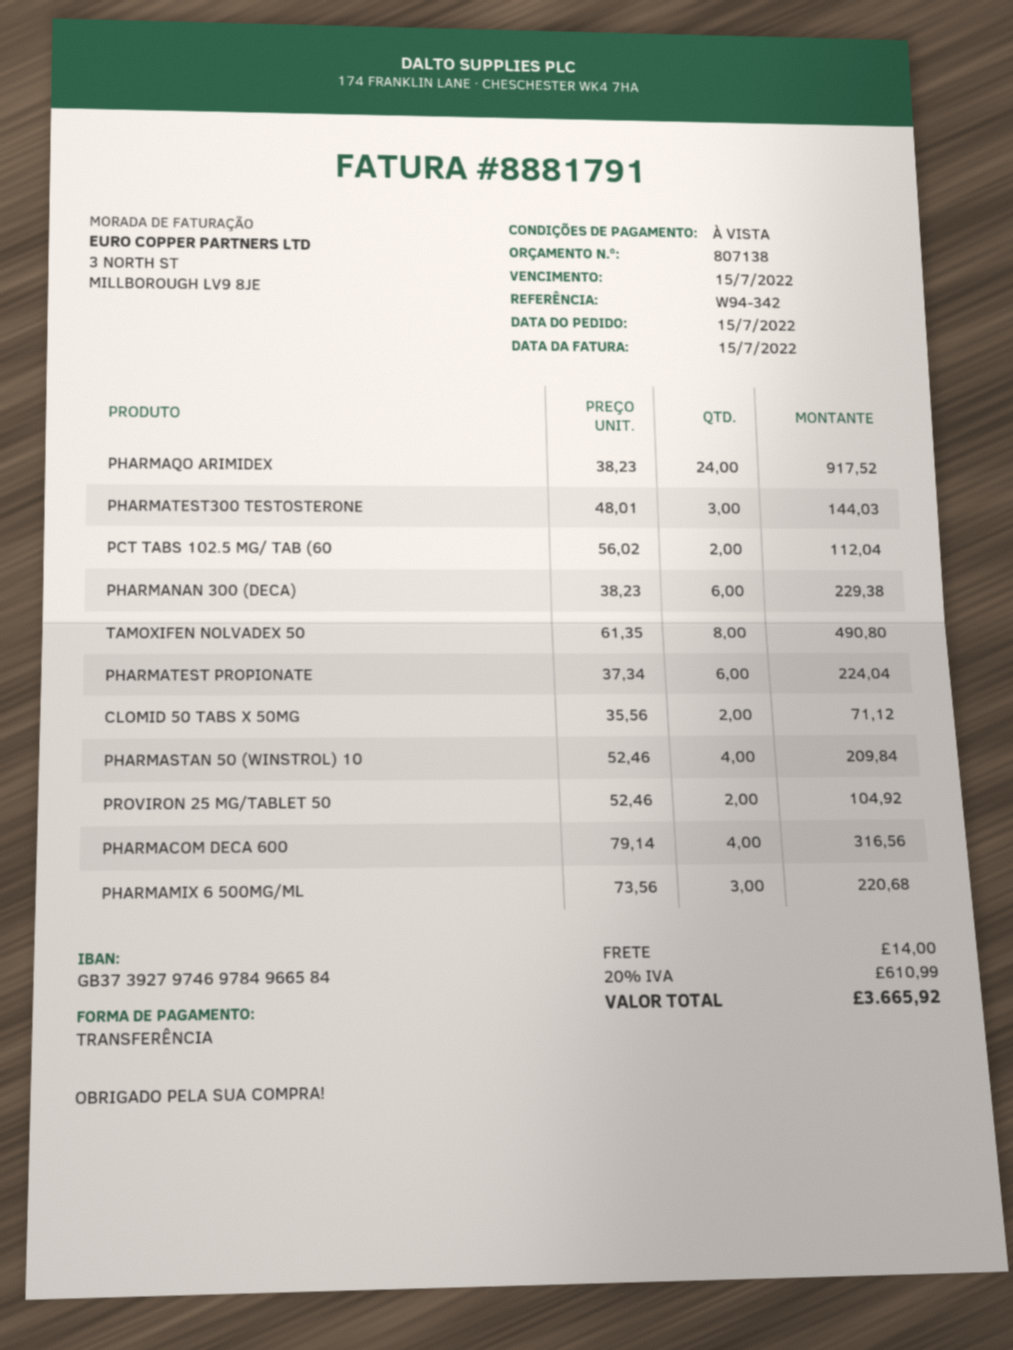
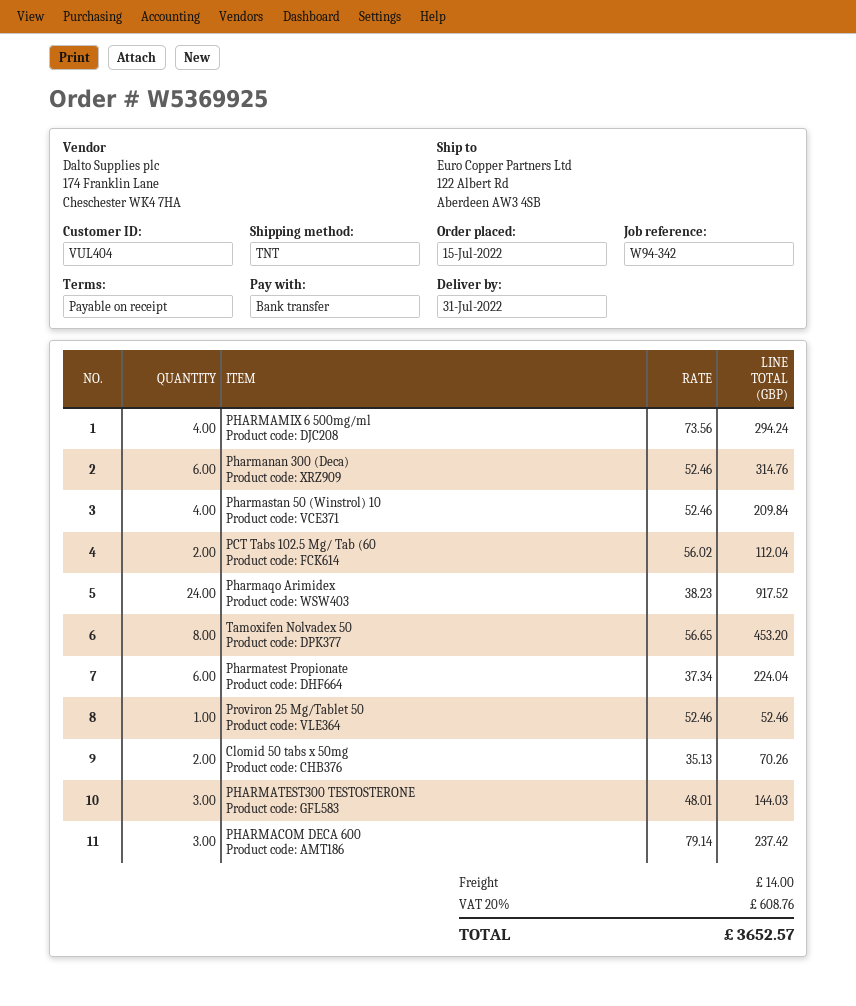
PHARMANAN 300 (DECA): 6 x 38.23 = 229.38 -> 6 x 52.46 = 314.76
TAMOXIFEN NOLVADEX 50: 8 x 61.35 = 490.80 -> 8 x 56.65 = 453.20
CLOMID 50 TABS X 50MG: 2 x 35.56 = 71.12 -> 2 x 35.13 = 70.26
PROVIRON 25 MG/TABLET 50: 2 x 52.46 = 104.92 -> 1 x 52.46 = 52.46
PHARMACOM DECA 600: 4 x 79.14 = 316.56 -> 3 x 79.14 = 237.42
PHARMAMIX 6 500MG/ML: 3 x 73.56 = 220.68 -> 4 x 73.56 = 294.24
tax: 20% = 610.99 -> 20% = 608.76
total: 3665.92 -> 3652.57

